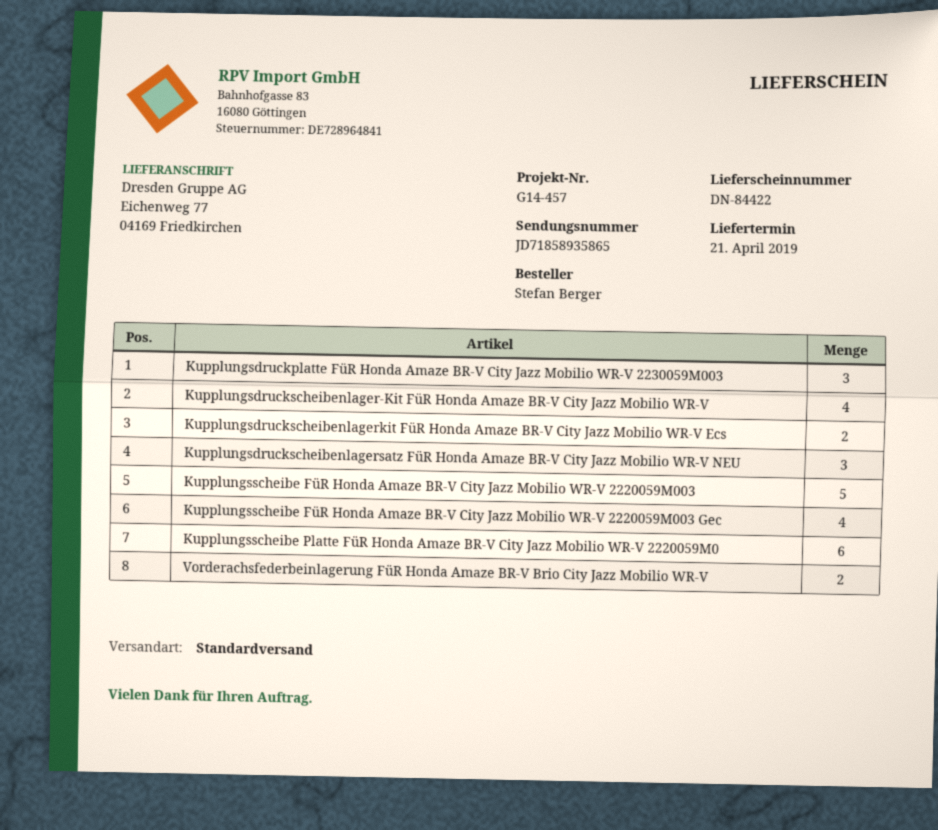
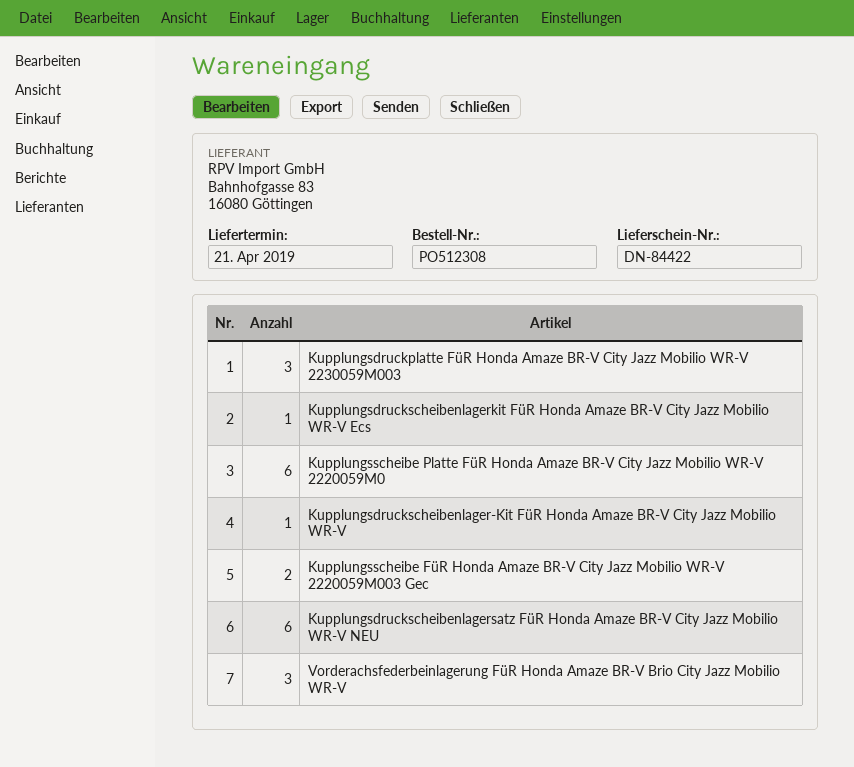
Kupplungsdruckscheibenlager-Kit FüR Honda Amaze BR-V City Jazz Mobilio WR-V: 4 -> 1
Kupplungsdruckscheibenlagerkit FüR Honda Amaze BR-V City Jazz Mobilio WR-V Ecs: 2 -> 1
Kupplungsdruckscheibenlagersatz FüR Honda Amaze BR-V City Jazz Mobilio WR-V NEU: 3 -> 6
Kupplungsscheibe FüR Honda Amaze BR-V City Jazz Mobilio WR-V 2220059M003: 5 -> none
Kupplungsscheibe FüR Honda Amaze BR-V City Jazz Mobilio WR-V 2220059M003 Gec: 4 -> 2
Vorderachsfederbeinlagerung FüR Honda Amaze BR-V Brio City Jazz Mobilio WR-V: 2 -> 3

